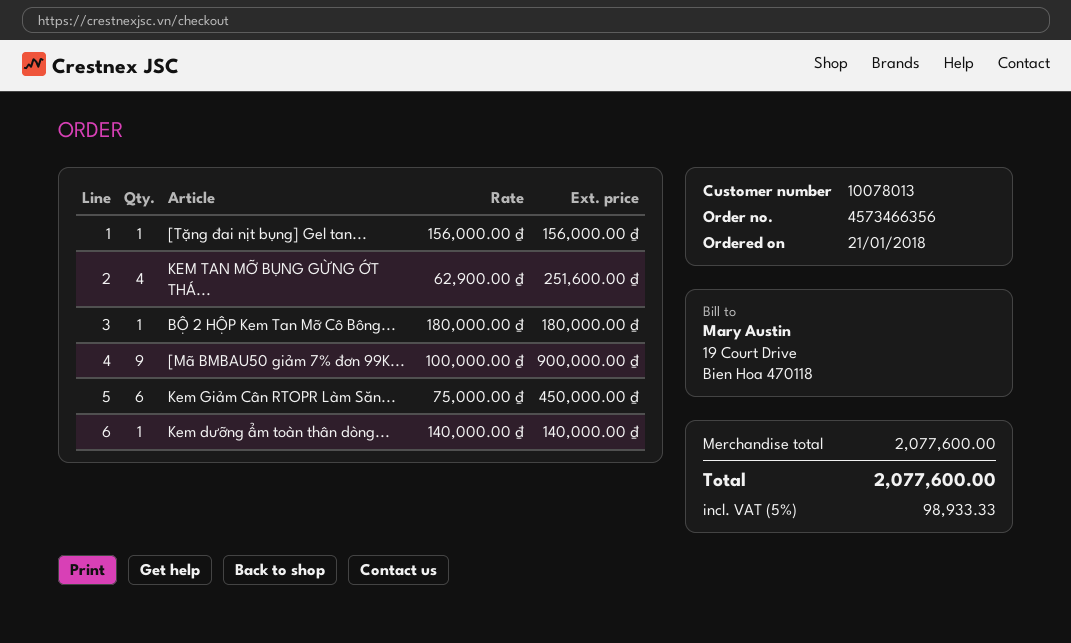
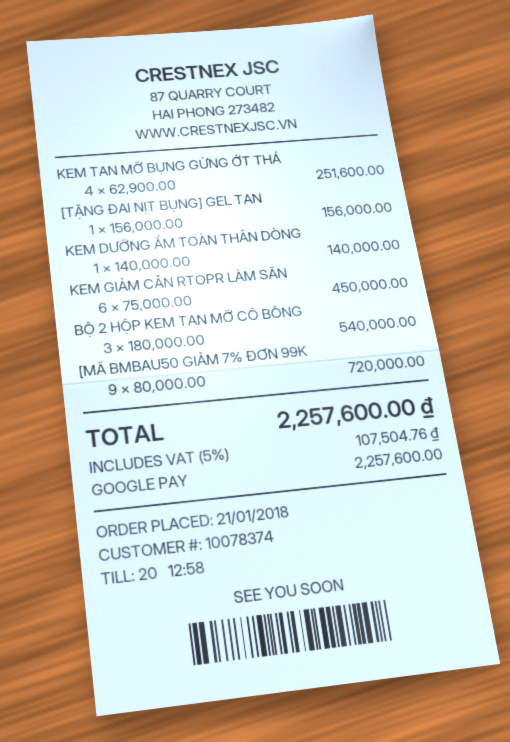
customer number: 10078013 -> 10078374
BỘ 2 HỘP Kem Tan Mỡ Cô Bông...: 1 x 180000.00 = 180000.00 -> 3 x 180000.00 = 540000.00
[Mã BMBAU50 giảm 7% đơn 99K...: 9 x 100000.00 = 900000.00 -> 9 x 80000.00 = 720000.00
tax: 5% = 98933.33 -> 5% = 107504.76
total: 2077600.00 -> 2257600.00

